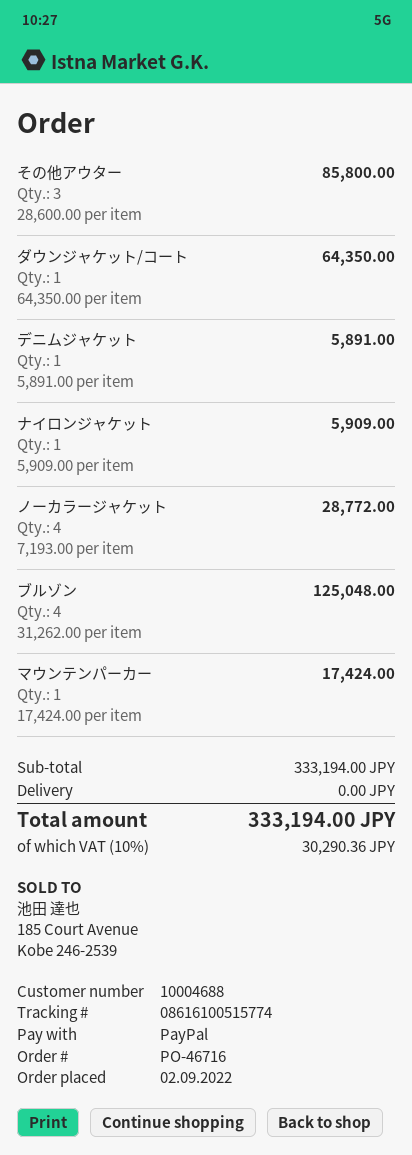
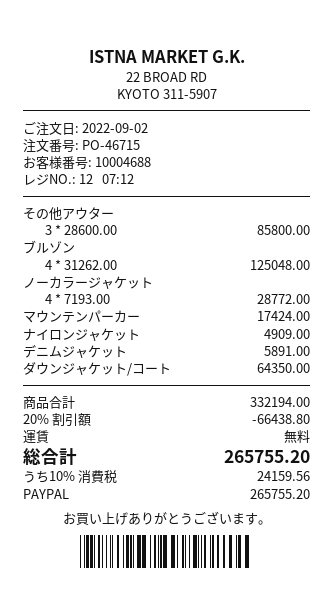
order number: PO-46716 -> PO-46715
ナイロンジャケット: 1 x 5909.00 = 5909.00 -> 1 x 4909.00 = 4909.00
subtotal: 333194.00 -> 332194.00
discount: none -> 20% = 66438.80
tax: 10% = 30290.36 -> 10% = 24159.56
total: 333194.00 -> 265755.20

